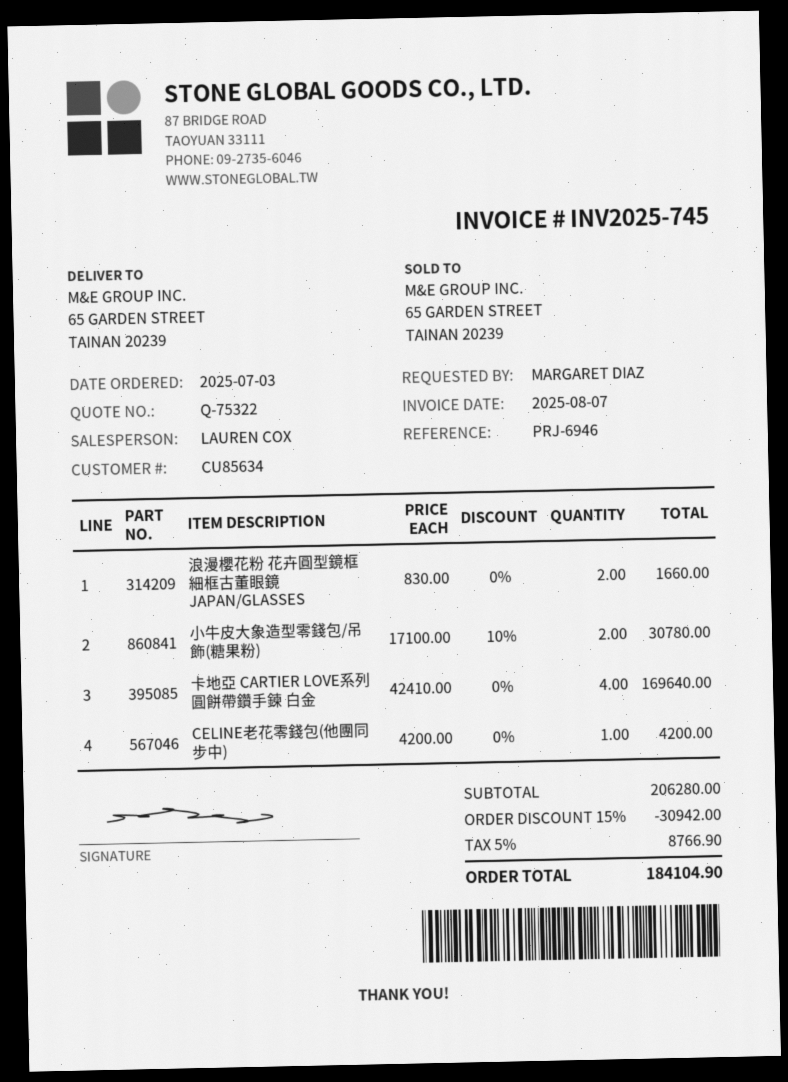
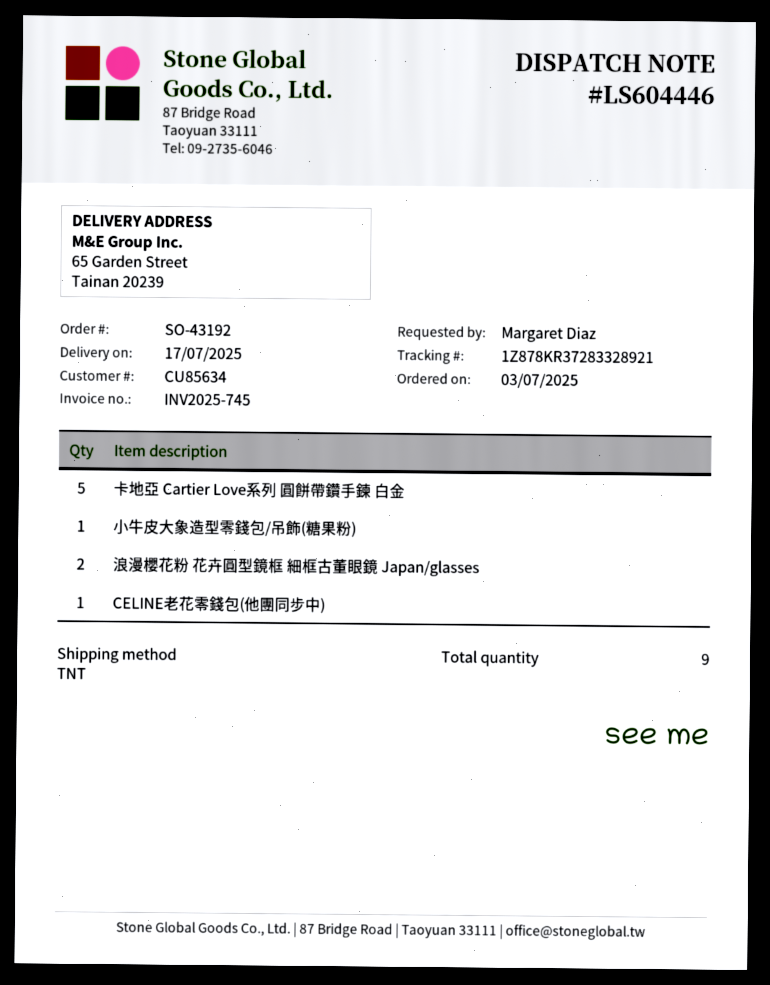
小牛皮大象造型零錢包/吊飾(糖果粉): 2 -> 1
卡地亞 CARTIER LOVE系列 圓餅帶鑽手鍊 白金: 4 -> 5

